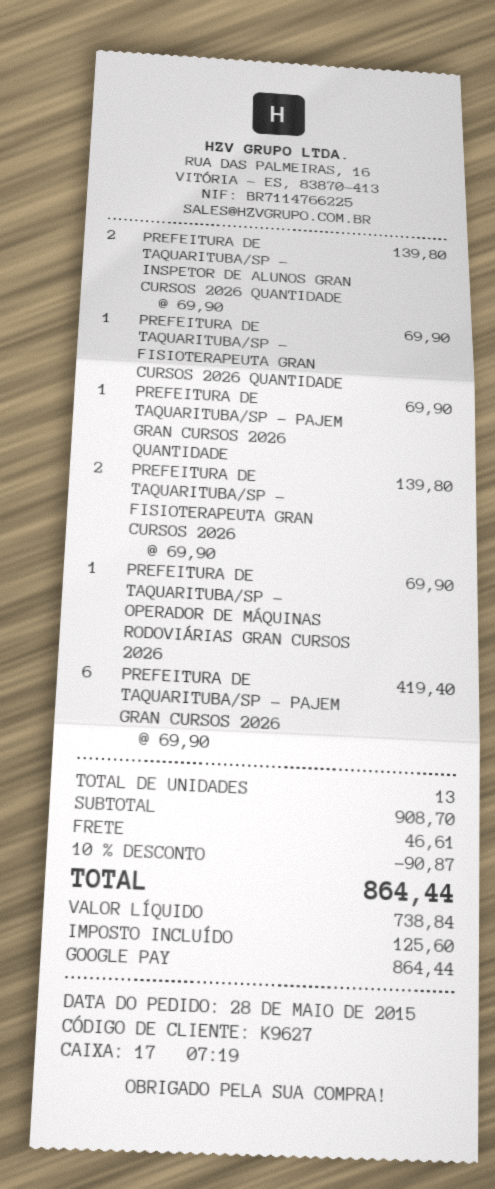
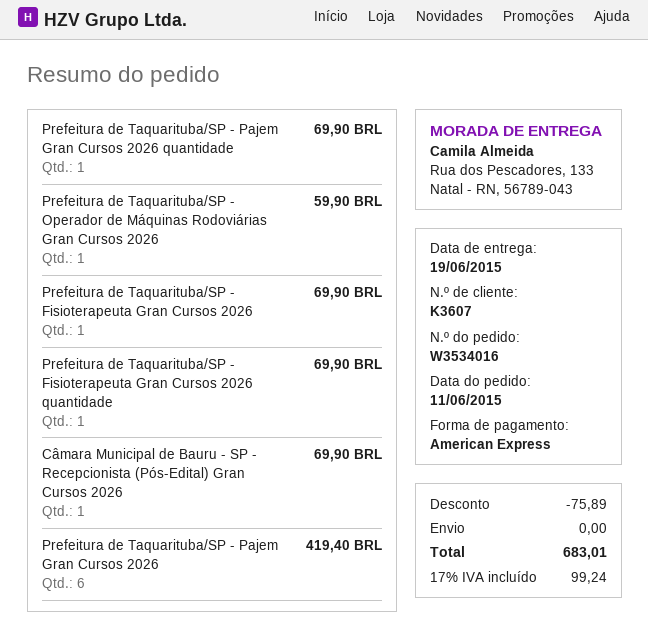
order date: 2015-05-28 -> 2015-06-11
customer number: K9627 -> K3607
payment method: Google Pay -> American Express
PREFEITURA DE TAQUARITUBA/SP - INSPETOR DE ALUNOS GRAN CURSOS 2026 QUANTIDADE: 2 for 139.80 -> none
PREFEITURA DE TAQUARITUBA/SP - FISIOTERAPEUTA GRAN CURSOS 2026: 2 for 139.80 -> 1 for 69.90
PREFEITURA DE TAQUARITUBA/SP - OPERADOR DE MÁQUINAS RODOVIÁRIAS GRAN CURSOS 2026: 1 for 69.90 -> 1 for 59.90
Câmara Municipal de Bauru - SP - Recepcionista (Pós-Edital) Gran Cursos 2026: none -> 1 for 69.90
discount: 90.87 -> 75.89
shipping: 46.61 -> 0.00
tax: 125.60 -> 99.24
total: 864.44 -> 683.01

